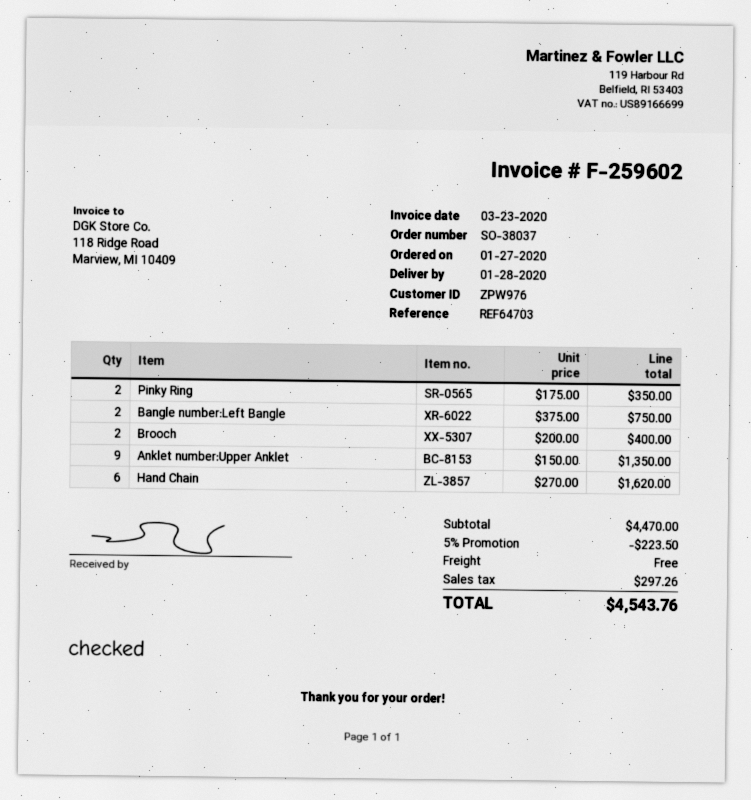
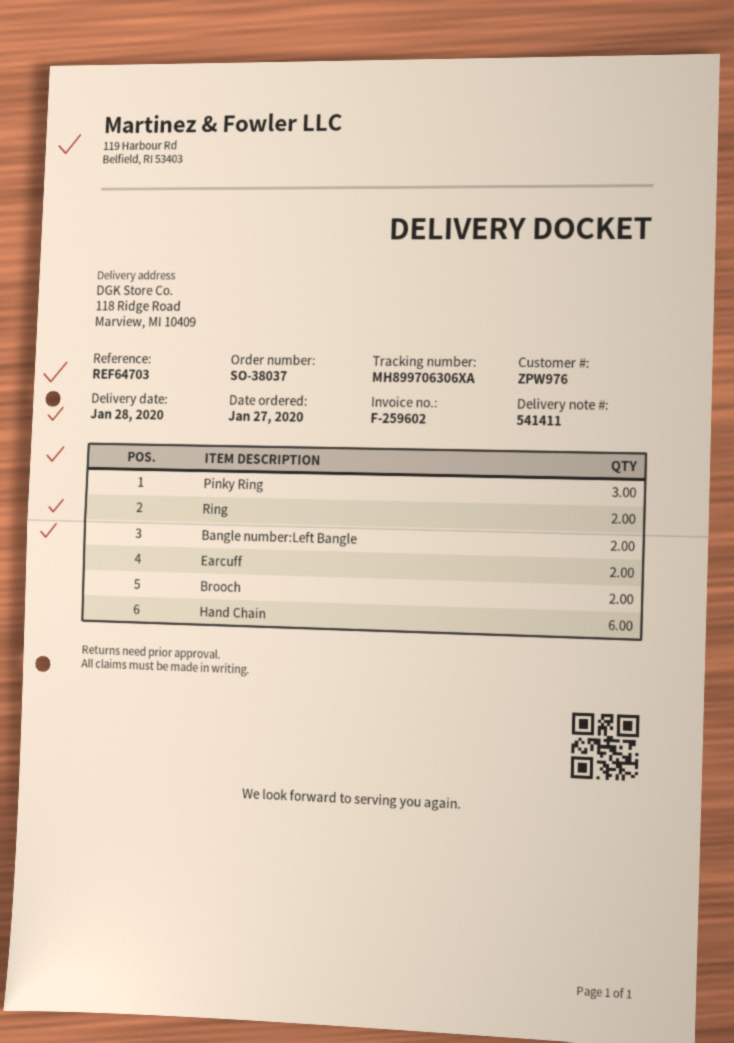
Pinky Ring: 2 -> 3
Anklet number:Upper Anklet: 9 -> none
Ring: none -> 2
Earcuff: none -> 2

